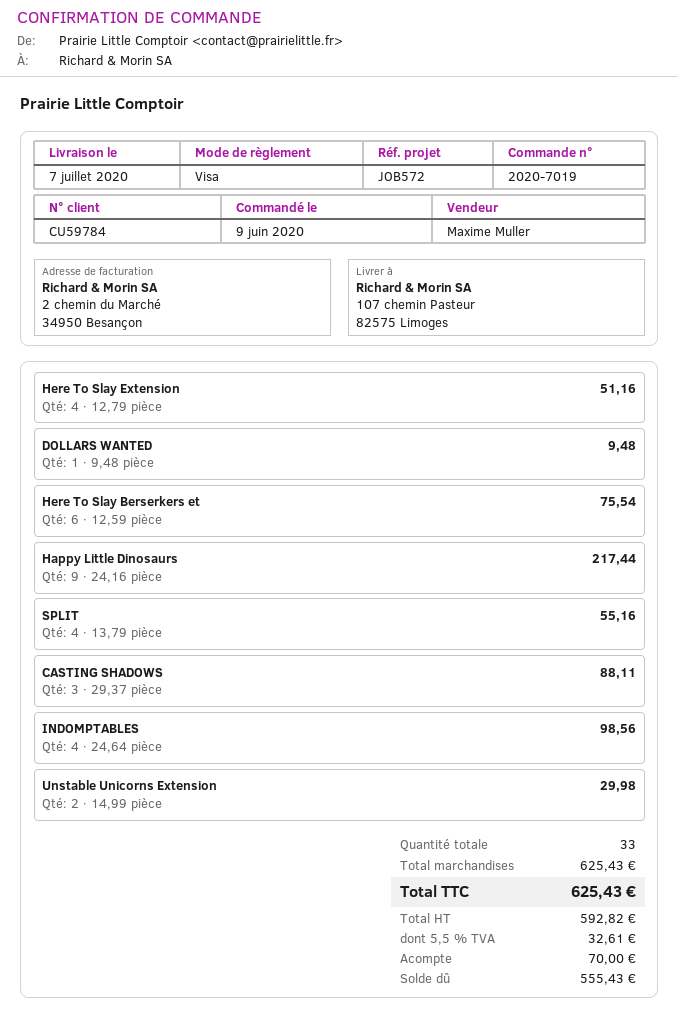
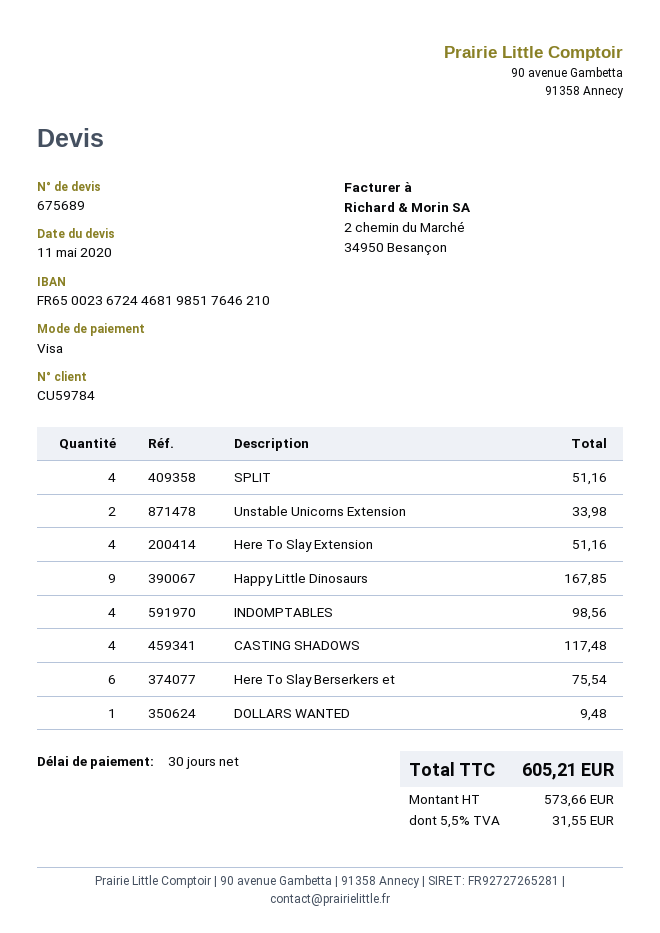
Happy Little Dinosaurs: 9 for 217.44 -> 9 for 167.85
SPLIT: 4 for 55.16 -> 4 for 51.16
CASTING SHADOWS: 3 for 88.11 -> 4 for 117.48
Unstable Unicorns Extension: 2 for 29.98 -> 2 for 33.98
net: 592.82 -> 573.66
tax: 5.5% = 32.61 -> 5.5% = 31.55
total: 625.43 -> 605.21

